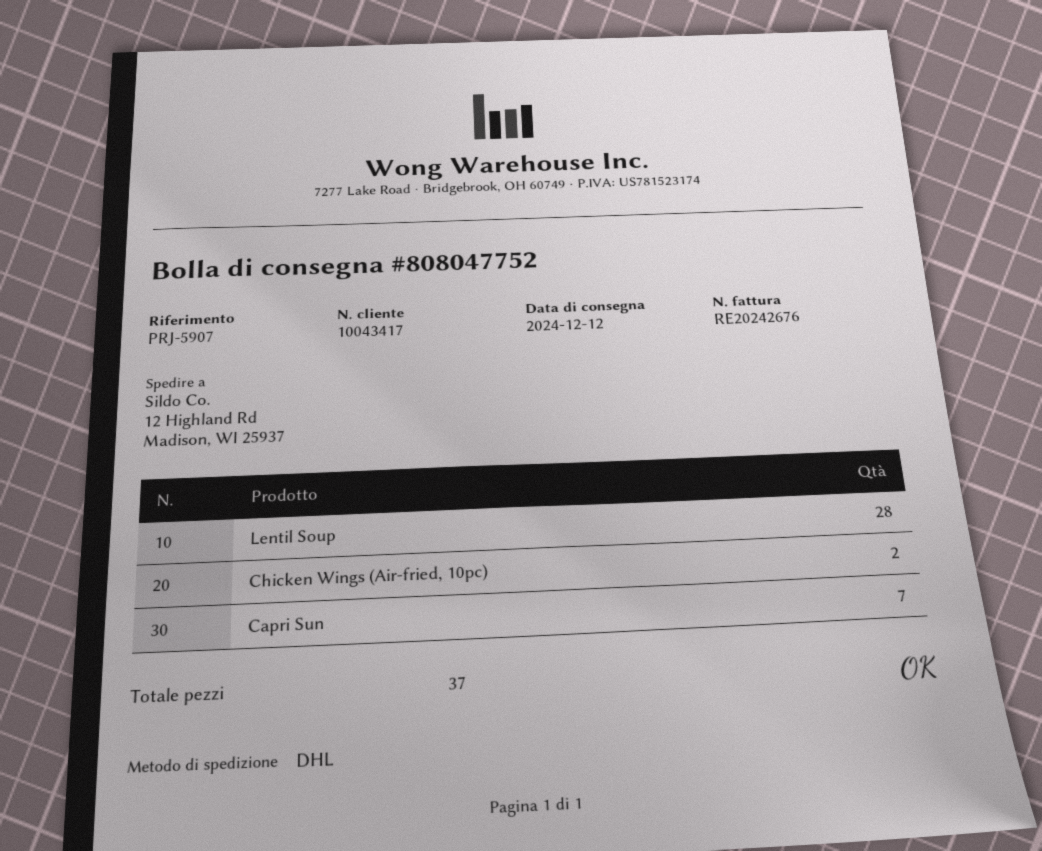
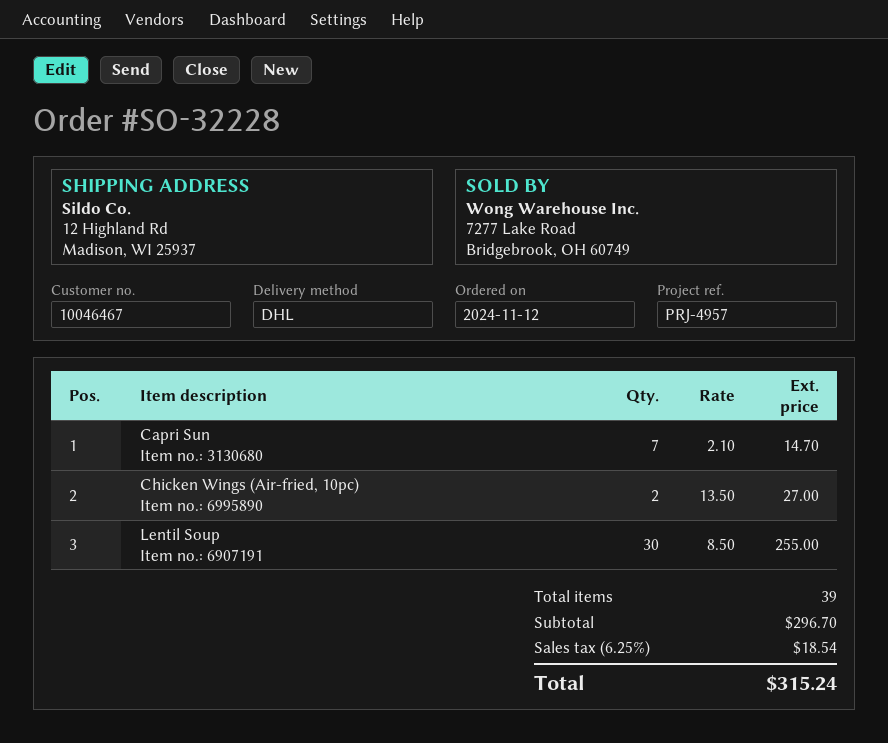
customer number: 10043417 -> 10046467
reference: PRJ-5907 -> PRJ-4957
Lentil Soup: 28 -> 30
total quantity: 37 -> 39

